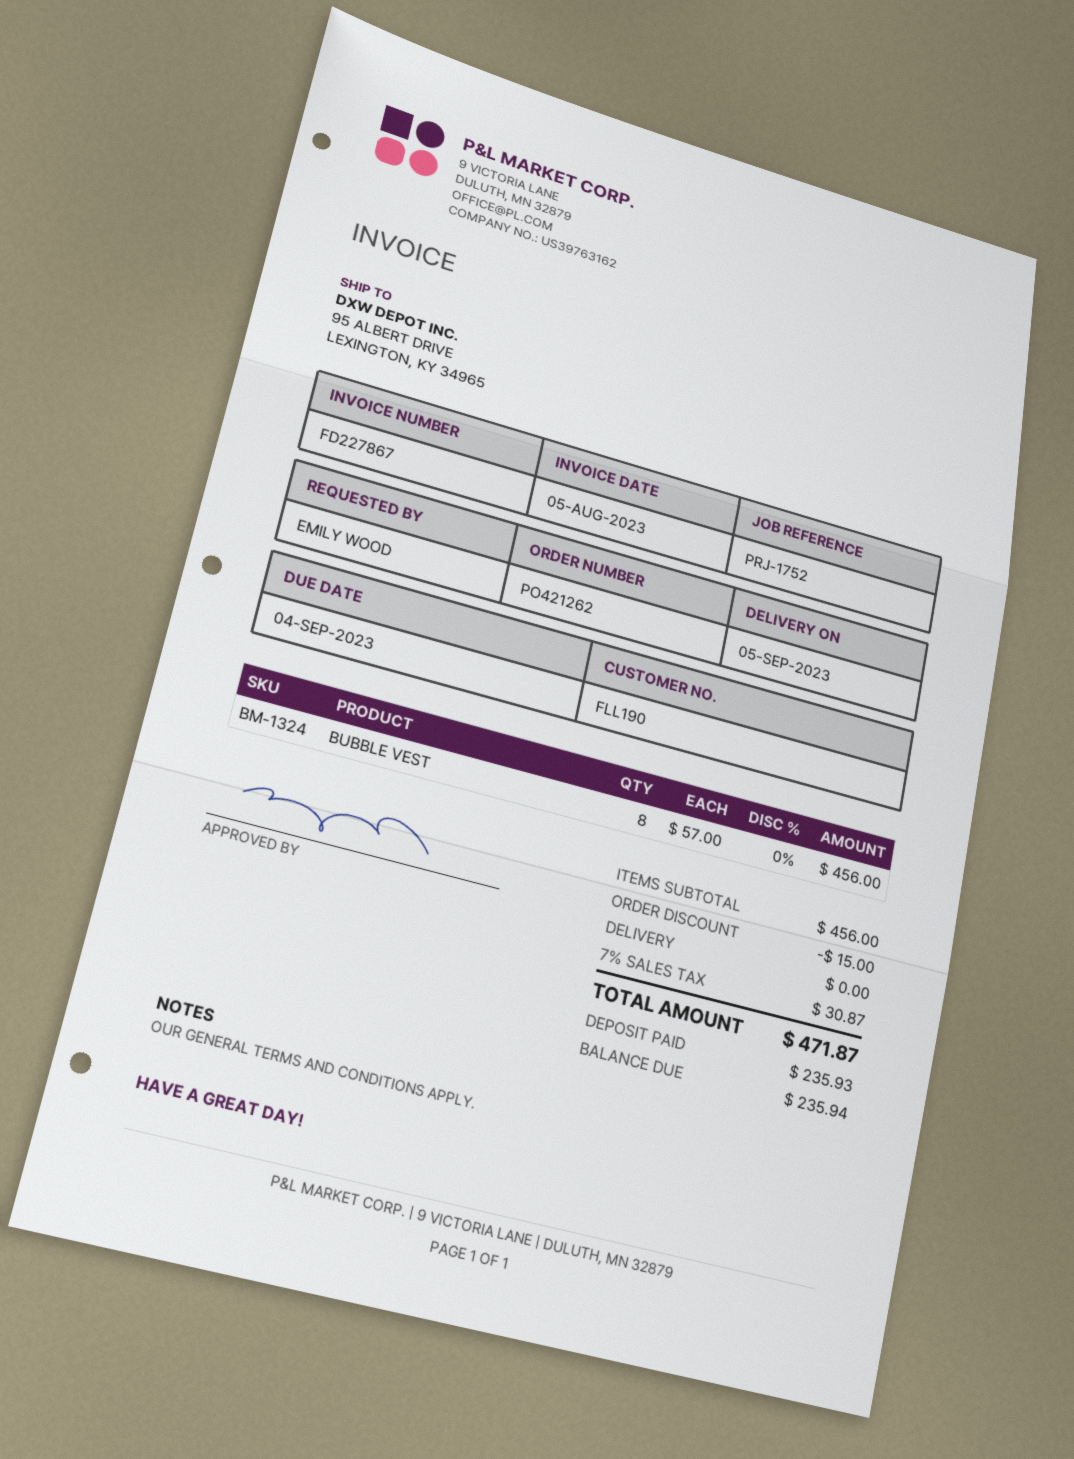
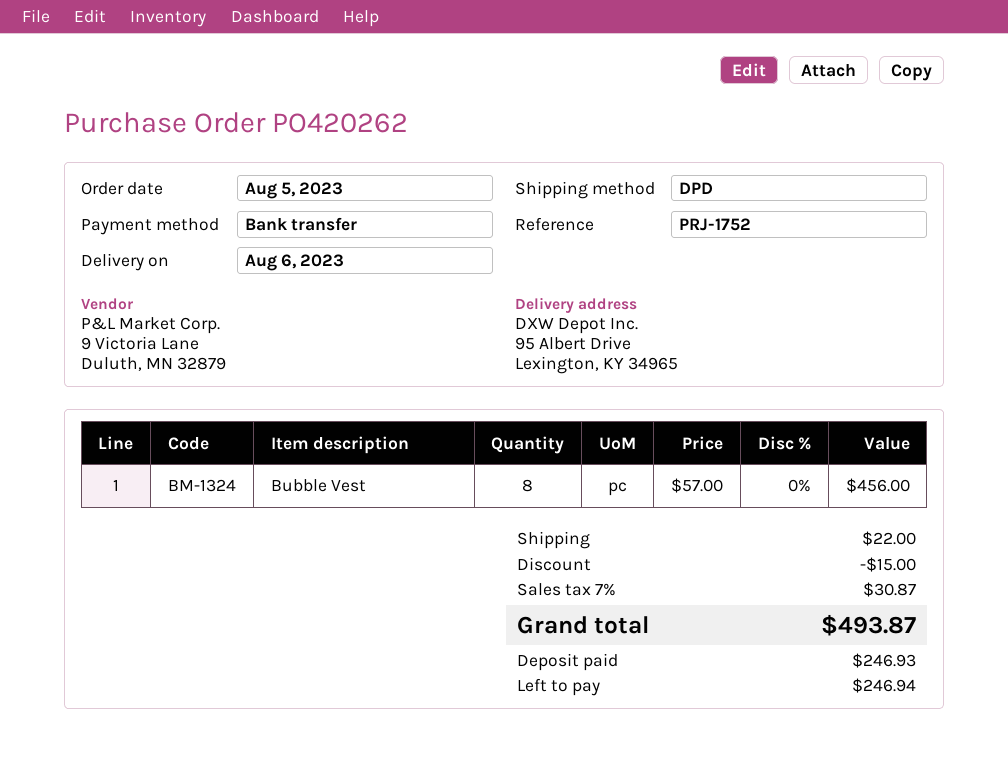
order number: PO421262 -> PO420262
delivery date: 2023-09-05 -> 2023-08-06
shipping: 0.00 -> 22.00
total: 471.87 -> 493.87
deposit: 235.93 -> 246.93
balance: 235.94 -> 246.94

